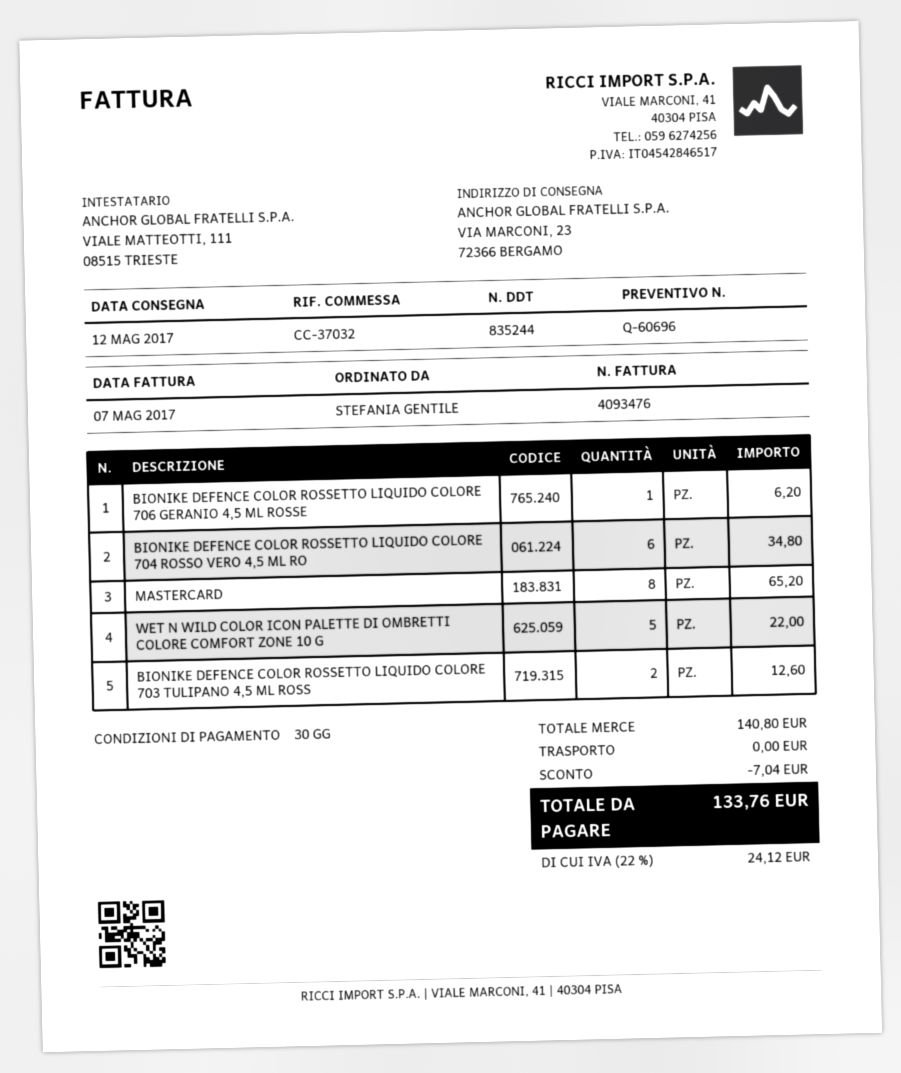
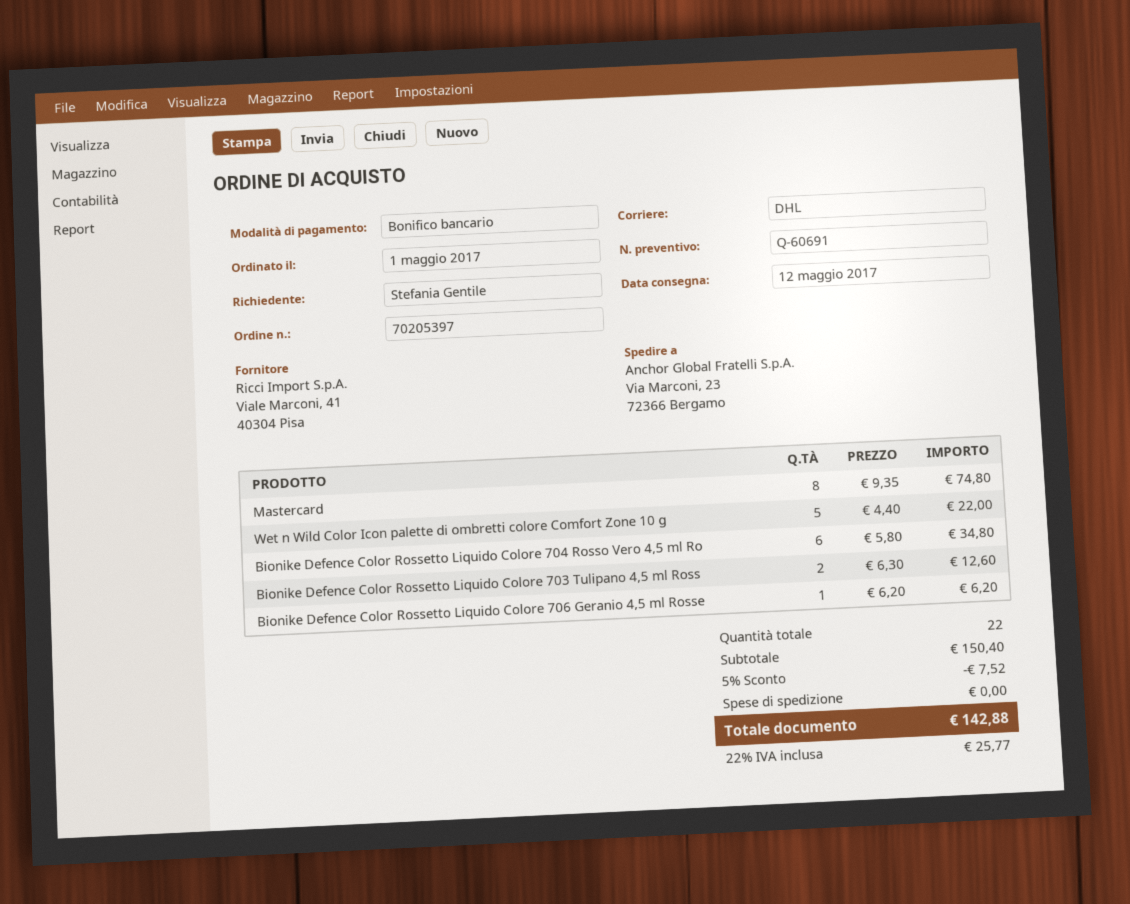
quote number: Q-60696 -> Q-60691
MASTERCARD: 8 for 65.20 -> 8 for 74.80
subtotal: 140.80 -> 150.40
discount: 7.04 -> 7.52
tax: 22% = 24.12 -> 22% = 25.77
total: 133.76 -> 142.88

